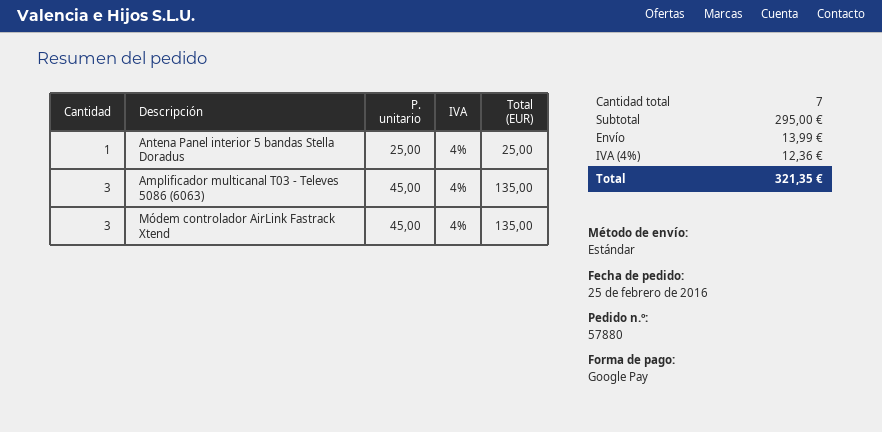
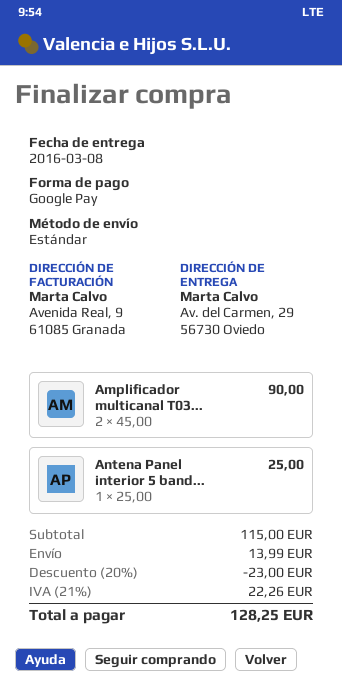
Amplificador multicanal T03 - Televes 5086 (6063): 3 x 45.00 = 135.00 -> 2 x 45.00 = 90.00
Módem controlador AirLink Fastrack Xtend: 3 x 45.00 = 135.00 -> none
subtotal: 295.00 -> 115.00
discount: none -> 20% = 23.00
tax: 4% = 12.36 -> 21% = 22.26
total: 321.35 -> 128.25

